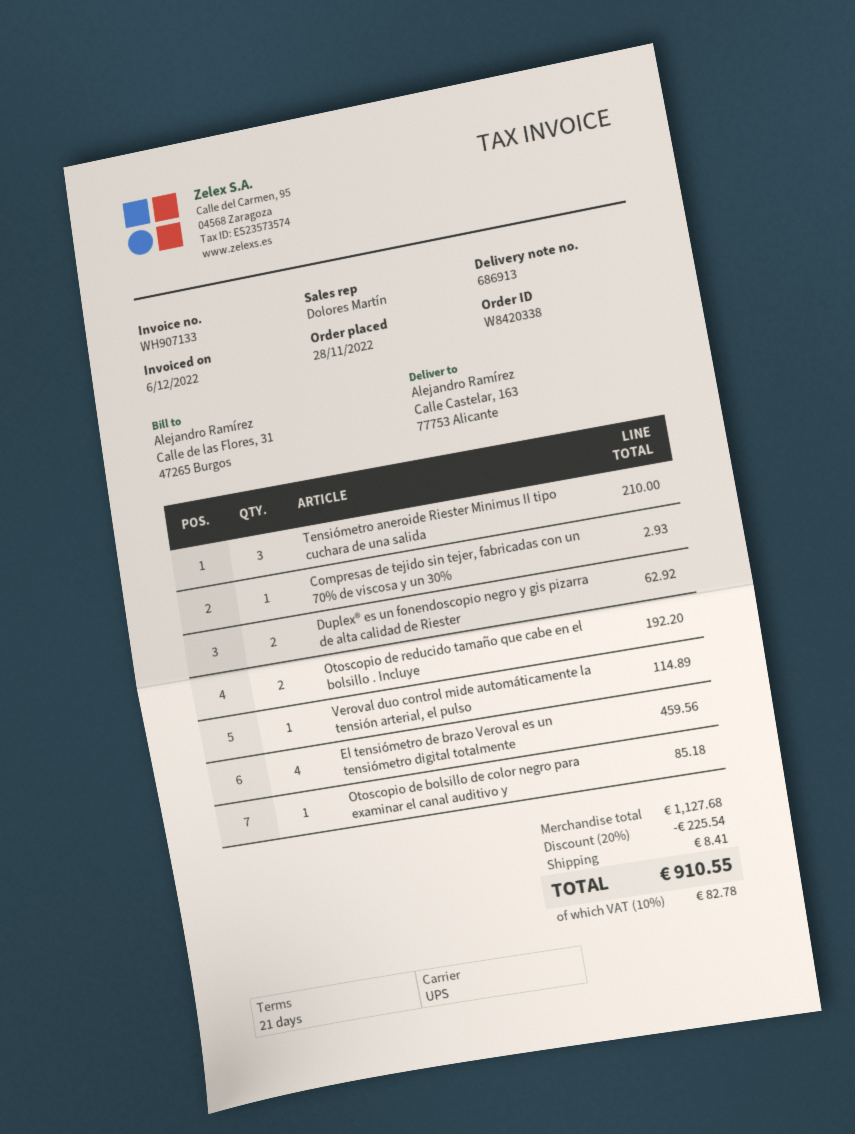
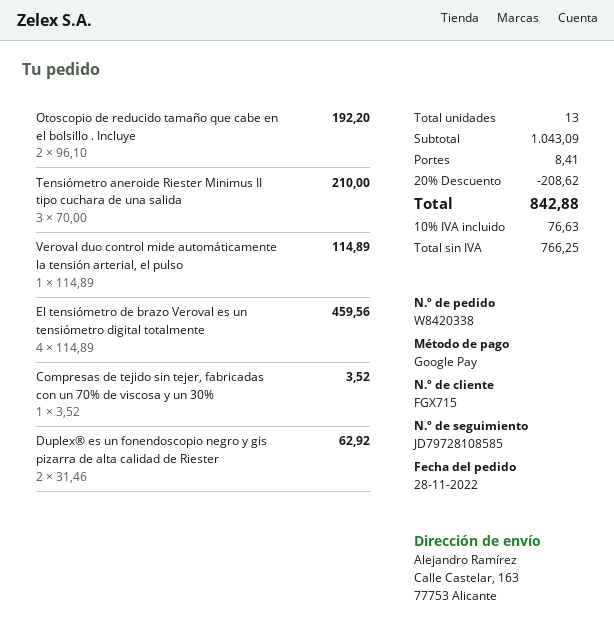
Compresas de tejido sin tejer, fabricadas con un 70% de viscosa y un 30%: 1 for 2.93 -> 1 for 3.52
Otoscopio de bolsillo de color negro para examinar el canal auditivo y: 1 for 85.18 -> none
subtotal: 1127.68 -> 1043.09
discount: 20% = 225.54 -> 20% = 208.62
tax: 10% = 82.78 -> 10% = 76.63
total: 910.55 -> 842.88

